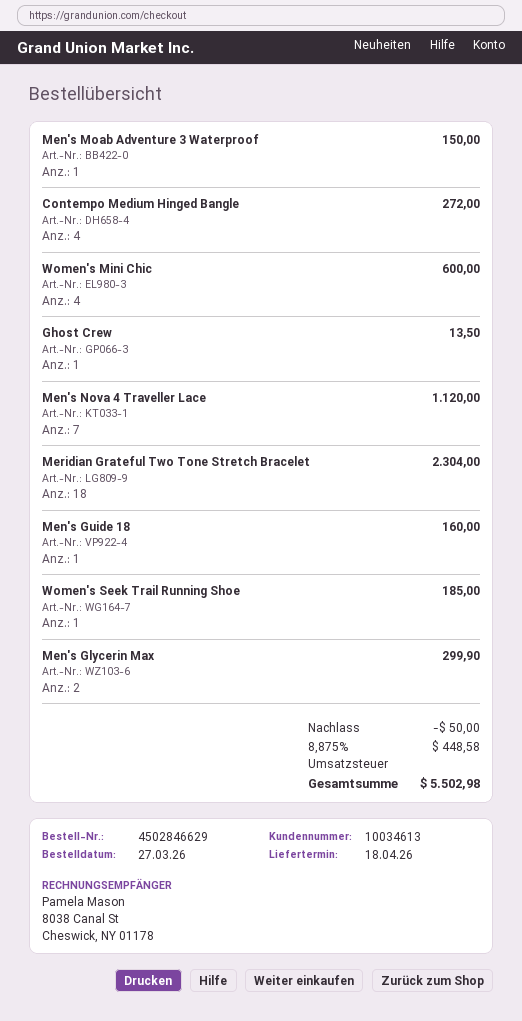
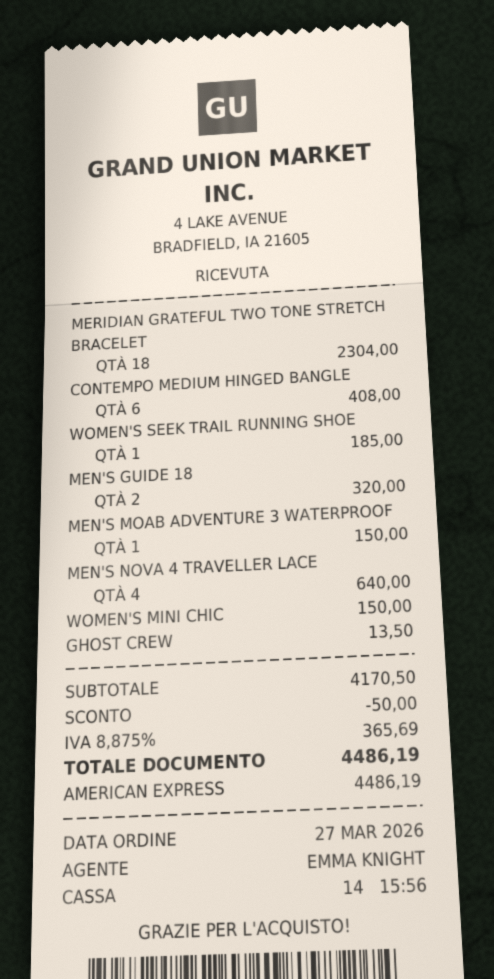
Contempo Medium Hinged Bangle: 4 for 272.00 -> 6 for 408.00
Women's Mini Chic: 4 for 600.00 -> 1 for 150.00
Men's Nova 4 Traveller Lace: 7 for 1120.00 -> 4 for 640.00
Men's Guide 18: 1 for 160.00 -> 2 for 320.00
Men's Glycerin Max: 2 for 299.90 -> none
tax: 8.875% = 448.58 -> 8.875% = 365.69
total: 5502.98 -> 4486.19

